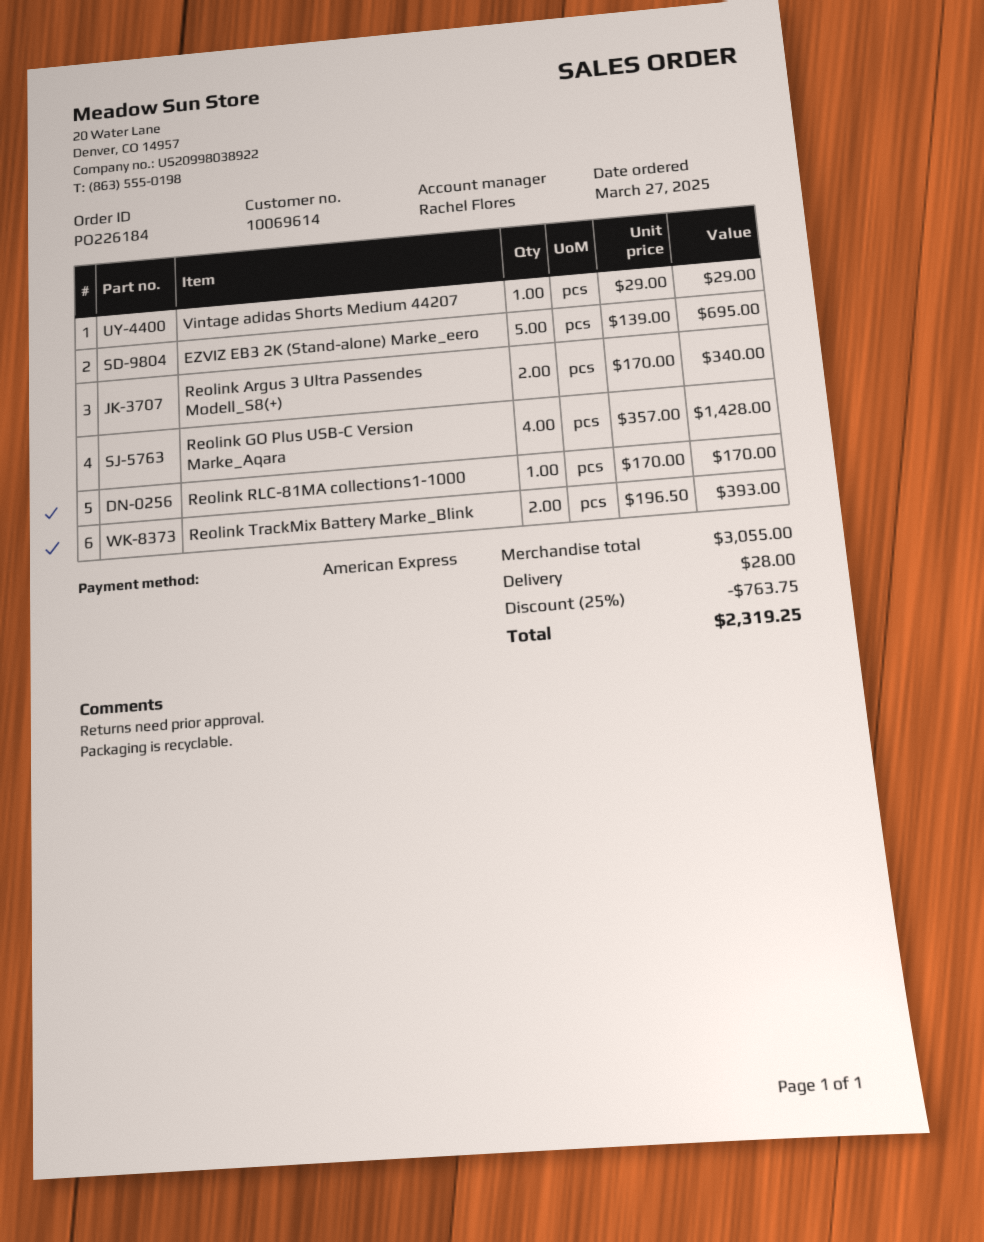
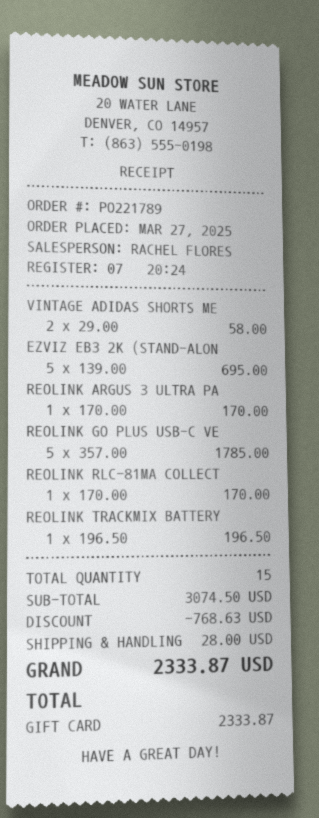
order number: PO226184 -> PO221789
payment method: American Express -> gift card
Vintage adidas Shorts Medium 44207: 1 x 29.00 = 29.00 -> 2 x 29.00 = 58.00
Reolink Argus 3 Ultra Passendes Modell_S8(+): 2 x 170.00 = 340.00 -> 1 x 170.00 = 170.00
Reolink GO Plus USB-C Version Marke_Aqara: 4 x 357.00 = 1428.00 -> 5 x 357.00 = 1785.00
Reolink TrackMix Battery Marke_Blink: 2 x 196.50 = 393.00 -> 1 x 196.50 = 196.50
subtotal: 3055.00 -> 3074.50
discount: 763.75 -> 768.63
total: 2319.25 -> 2333.87

